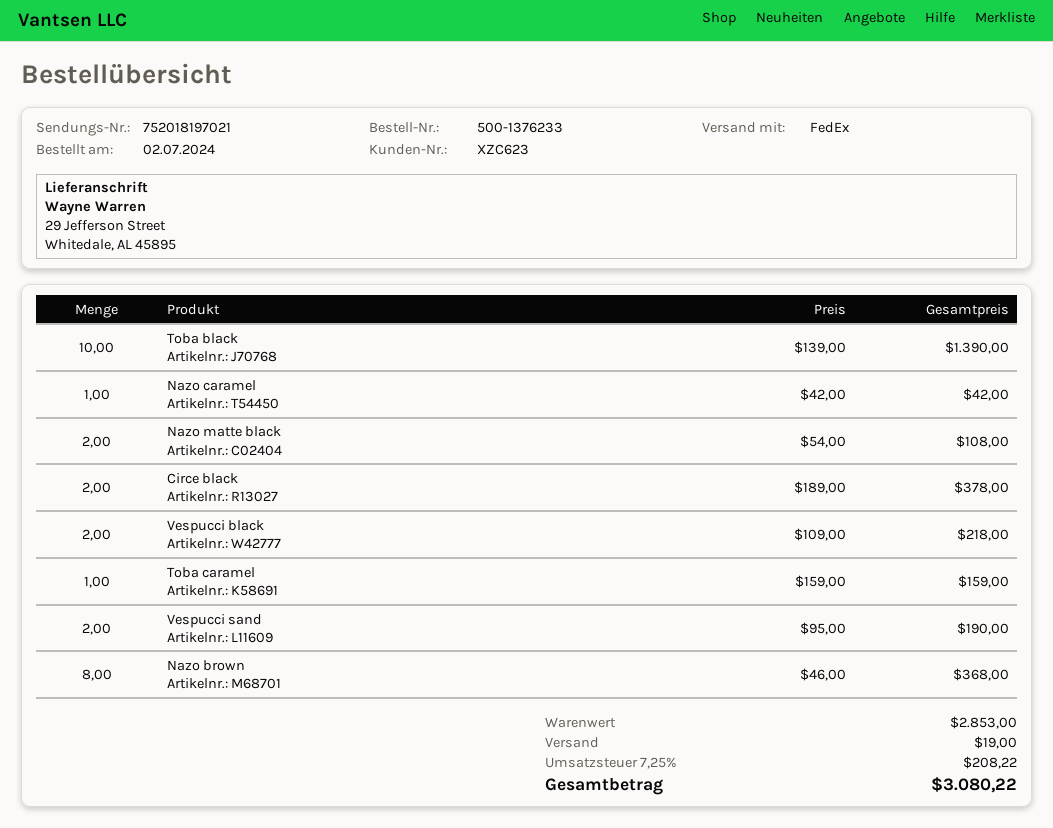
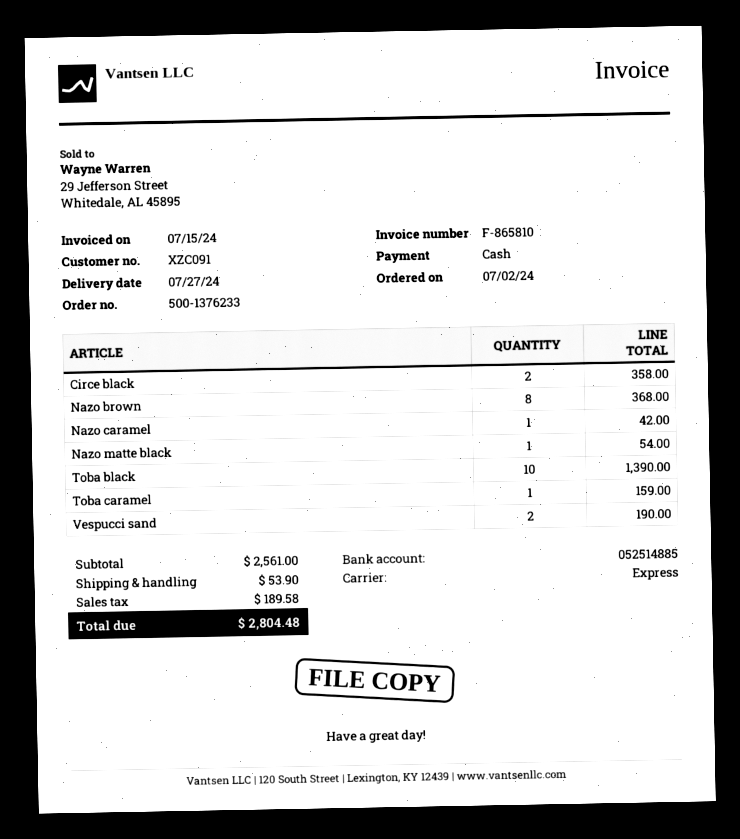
customer number: XZC623 -> XZC091
shipping method: FedEx -> express
Nazo matte black: 2 for 108.00 -> 1 for 54.00
Circe black: 2 for 378.00 -> 2 for 358.00
Vespucci black: 2 for 218.00 -> none
subtotal: 2853.00 -> 2561.00
shipping: 19.00 -> 53.90
tax: 208.22 -> 189.58
total: 3080.22 -> 2804.48

